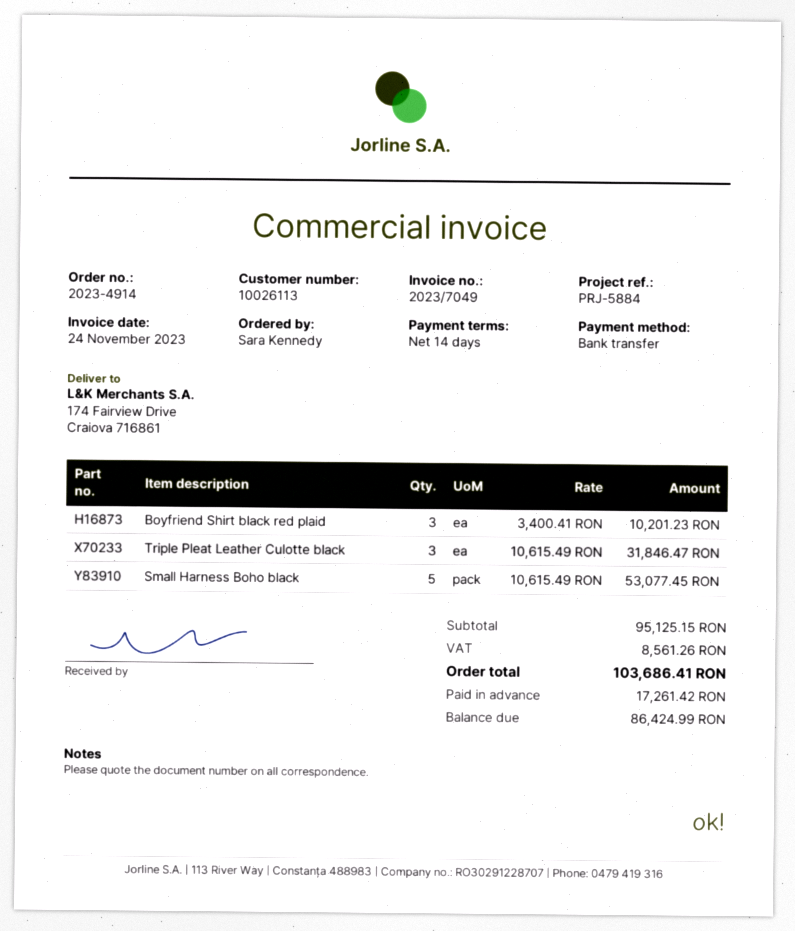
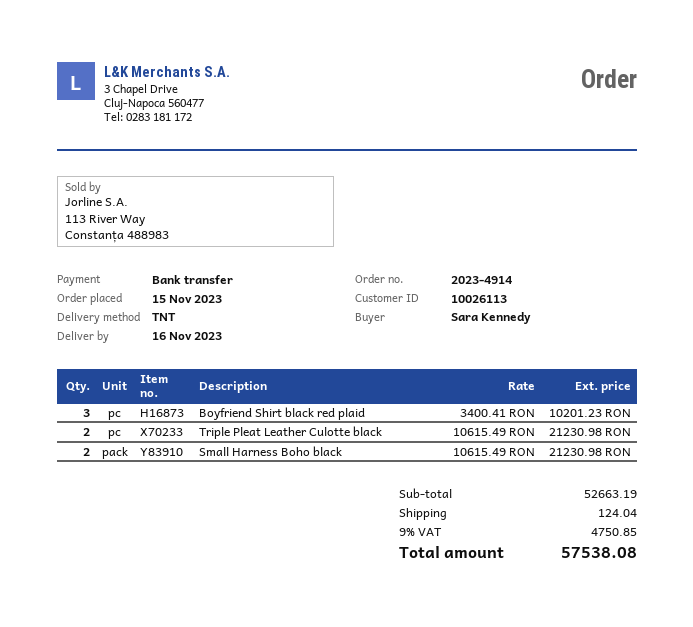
Triple Pleat Leather Culotte black: 3 x 10615.49 = 31846.47 -> 2 x 10615.49 = 21230.98
Small Harness Boho black: 5 x 10615.49 = 53077.45 -> 2 x 10615.49 = 21230.98
subtotal: 95125.15 -> 52663.19
shipping: none -> 124.04
tax: 8561.26 -> 4750.85
total: 103686.41 -> 57538.08

